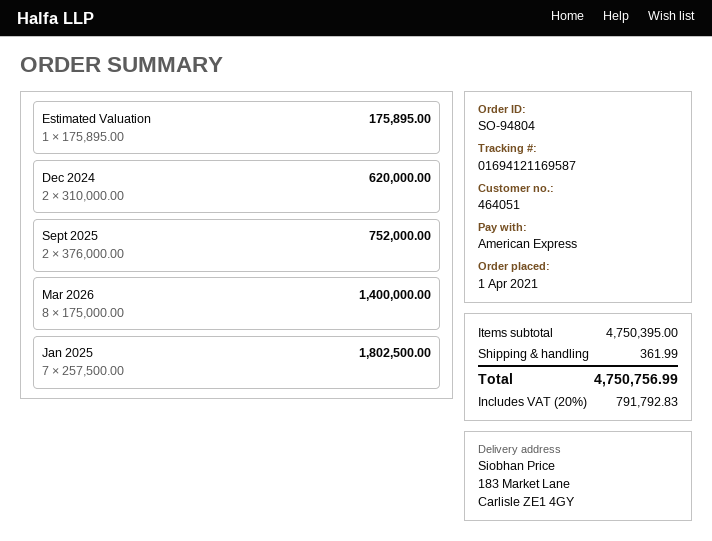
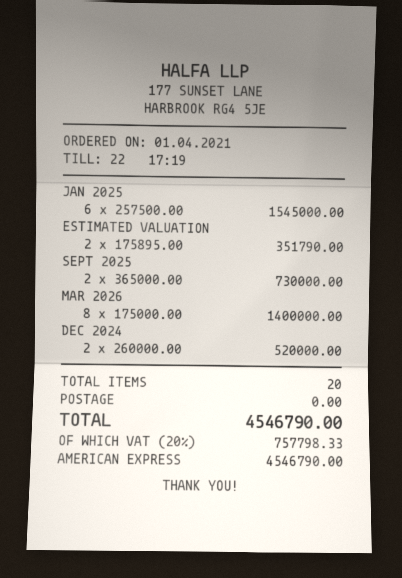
Estimated Valuation: 1 x 175895.00 = 175895.00 -> 2 x 175895.00 = 351790.00
Dec 2024: 2 x 310000.00 = 620000.00 -> 2 x 260000.00 = 520000.00
Sept 2025: 2 x 376000.00 = 752000.00 -> 2 x 365000.00 = 730000.00
Jan 2025: 7 x 257500.00 = 1802500.00 -> 6 x 257500.00 = 1545000.00
shipping: 361.99 -> 0.00
tax: 20% = 791792.83 -> 20% = 757798.33
total: 4750756.99 -> 4546790.00

